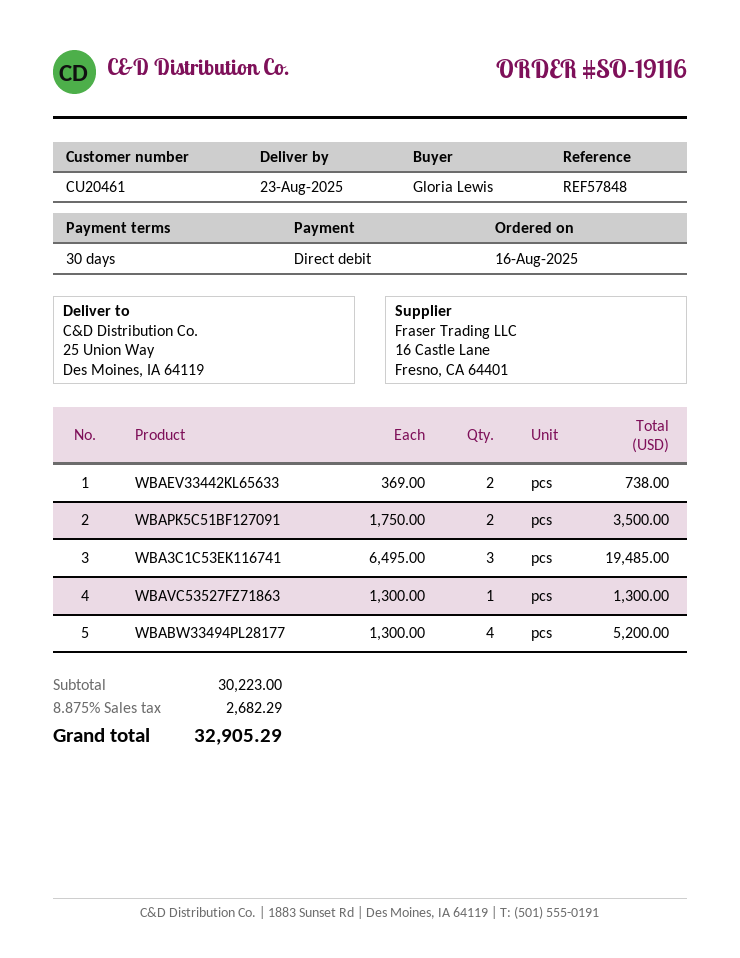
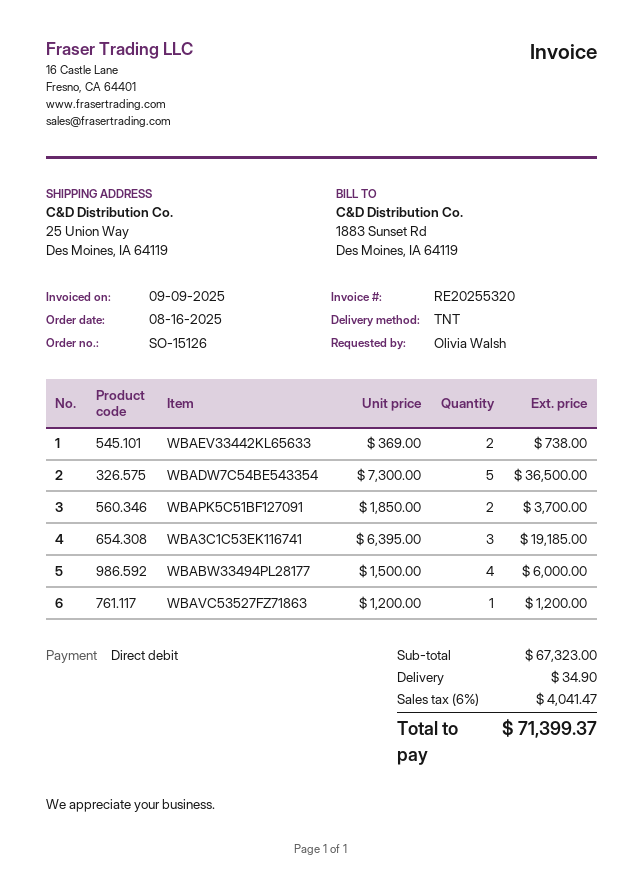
order number: SO-19116 -> SO-15126
ordered by: Gloria Lewis -> Olivia Walsh
WBAPK5C51BF127091: 2 x 1750.00 = 3500.00 -> 2 x 1850.00 = 3700.00
WBA3C1C53EK116741: 3 x 6495.00 = 19485.00 -> 3 x 6395.00 = 19185.00
WBAVC53527FZ71863: 1 x 1300.00 = 1300.00 -> 1 x 1200.00 = 1200.00
WBABW33494PL28177: 4 x 1300.00 = 5200.00 -> 4 x 1500.00 = 6000.00
WBADW7C54BE543354: none -> 5 x 7300.00 = 36500.00
subtotal: 30223.00 -> 67323.00
shipping: none -> 34.90
tax: 8.875% = 2682.29 -> 6% = 4041.47
total: 32905.29 -> 71399.37

